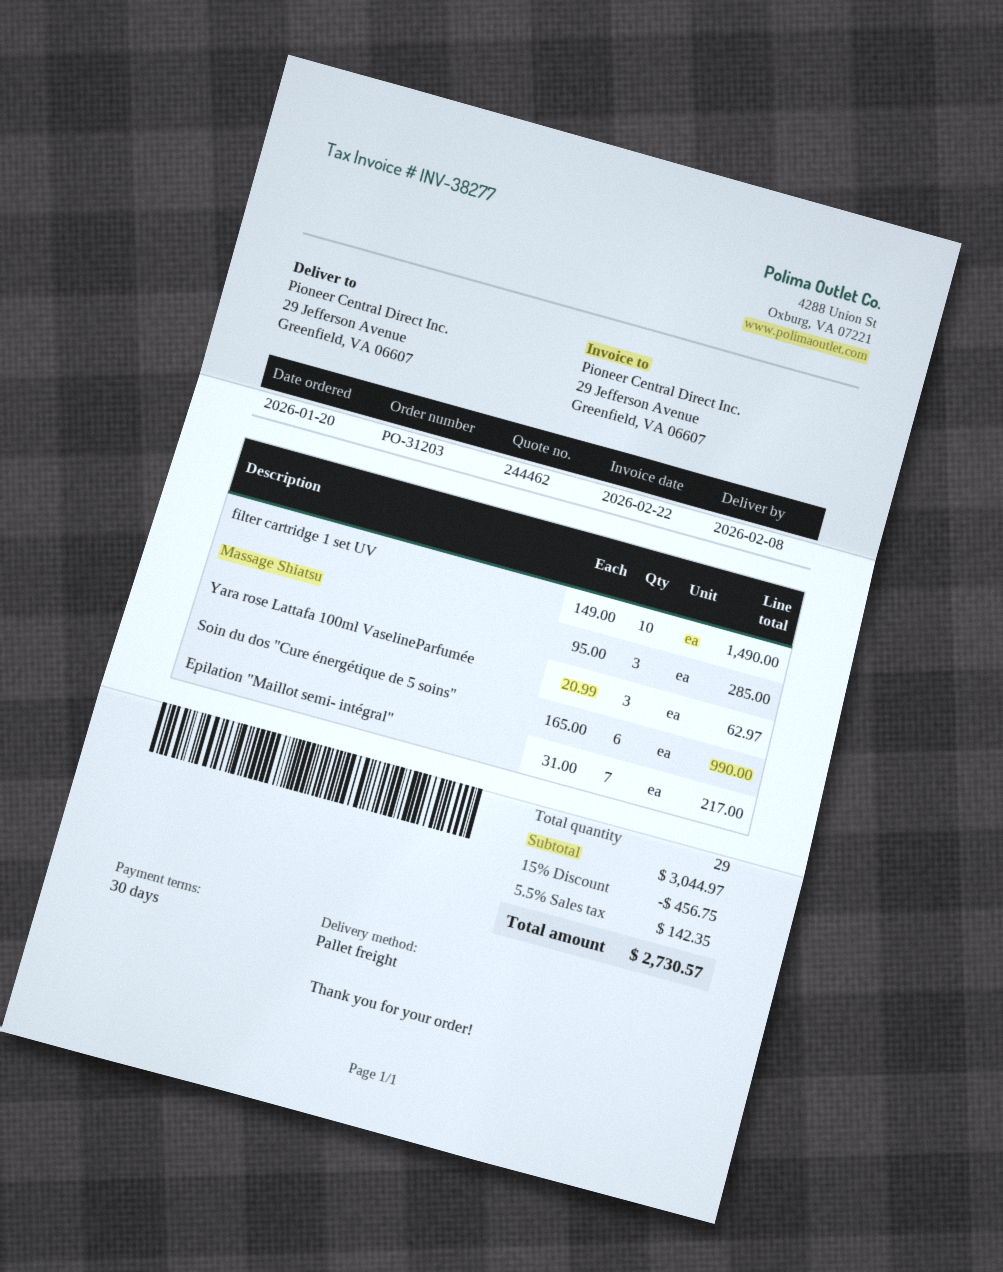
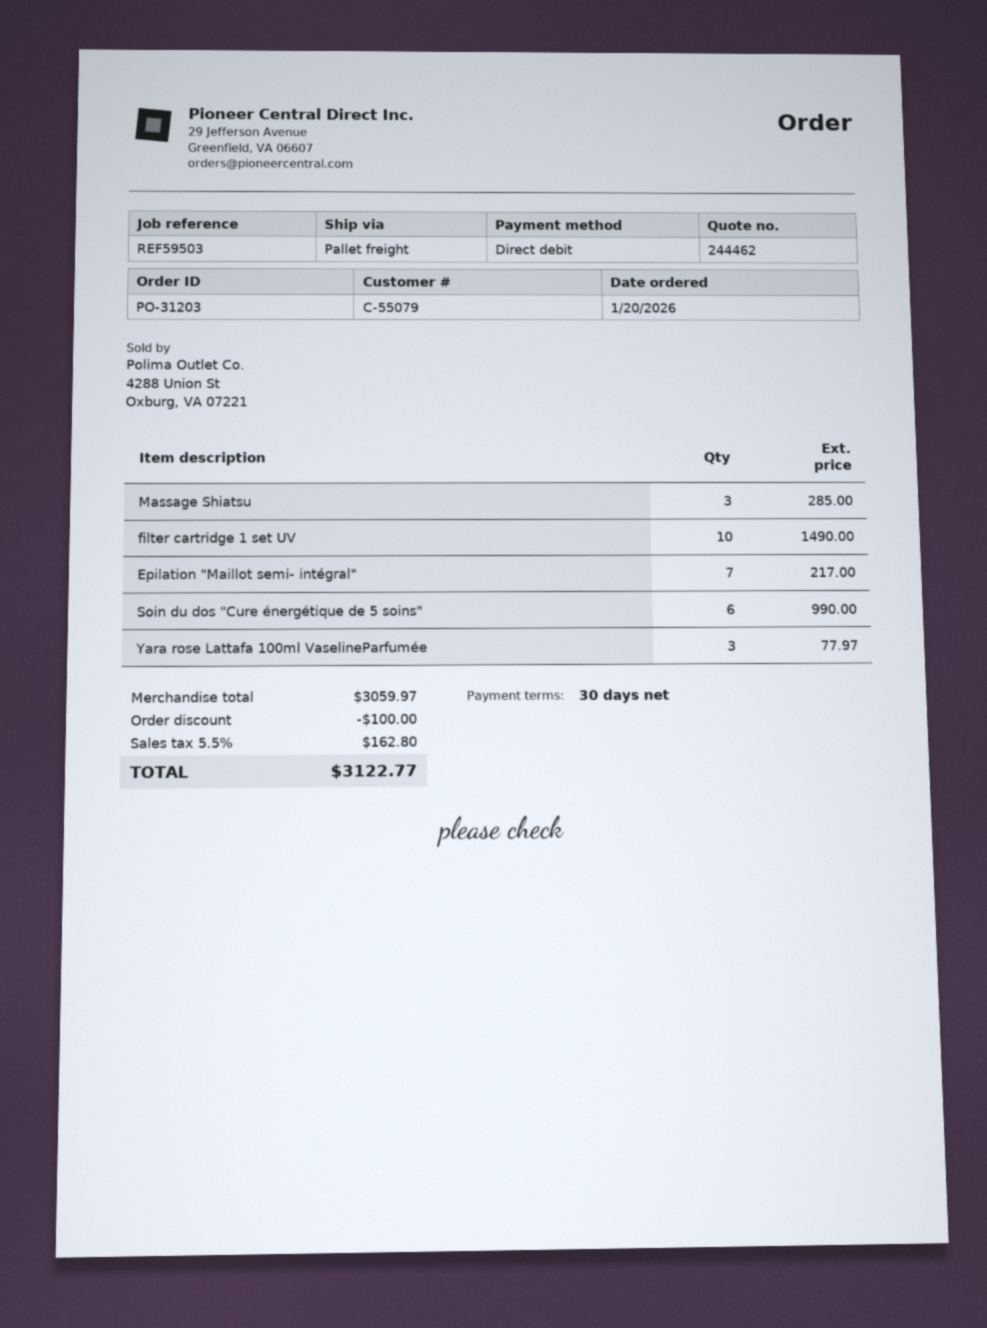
Yara rose Lattafa 100ml VaselineParfumée: 3 for 62.97 -> 3 for 77.97
subtotal: 3044.97 -> 3059.97
discount: 456.75 -> 100.00
tax: 5.5% = 142.35 -> 5.5% = 162.80
total: 2730.57 -> 3122.77

